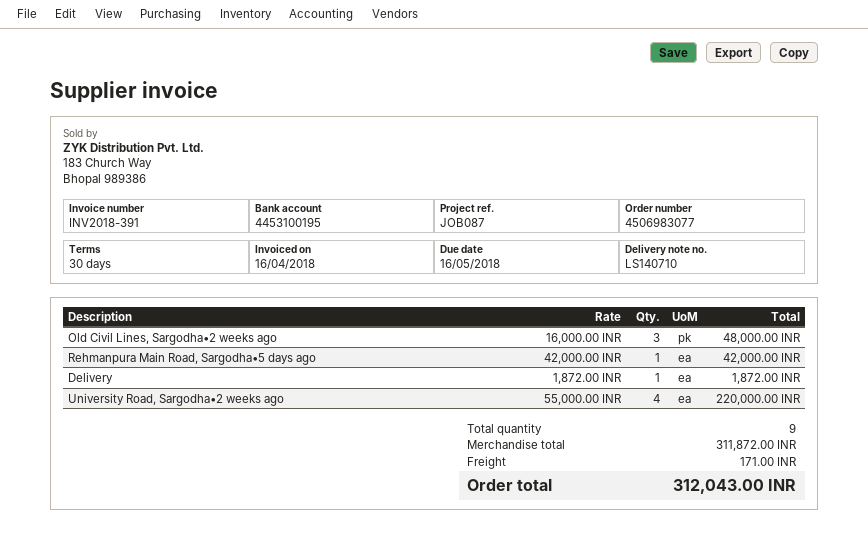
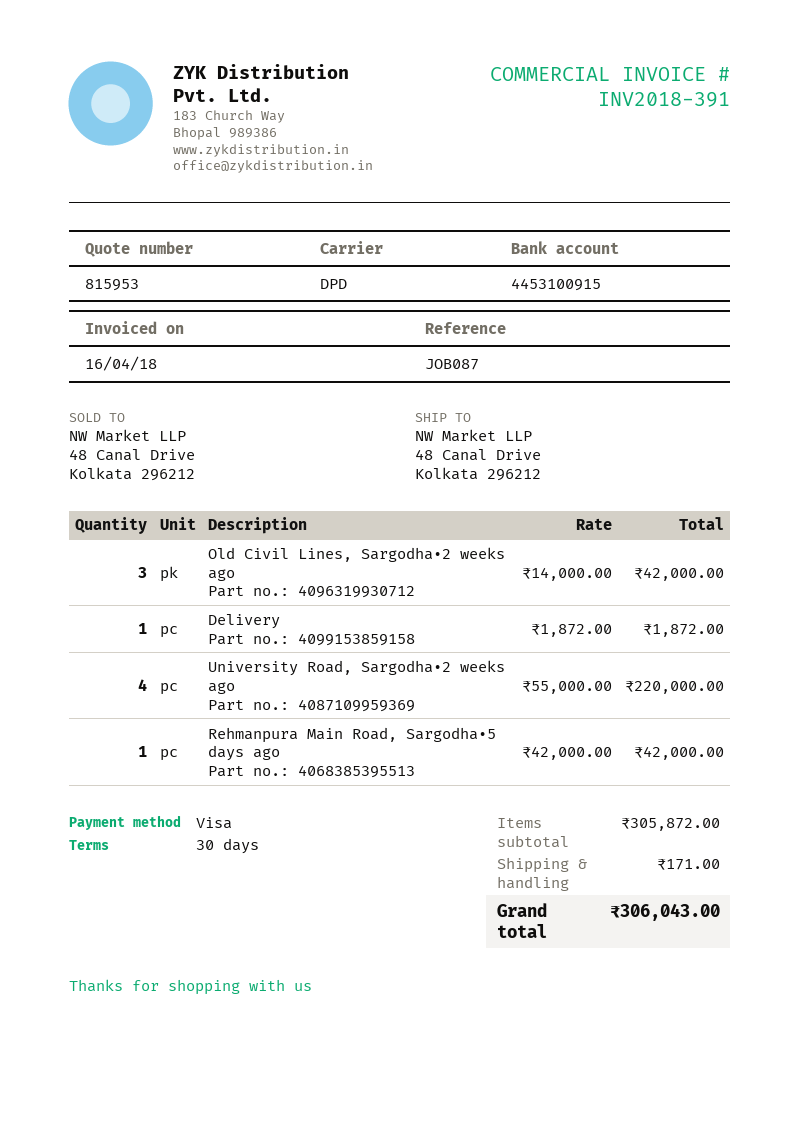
bank account: 4453100195 -> 4453100915
Old Civil Lines, Sargodha•2 weeks ago: 3 x 16000.00 = 48000.00 -> 3 x 14000.00 = 42000.00
subtotal: 311872.00 -> 305872.00
total: 312043.00 -> 306043.00

